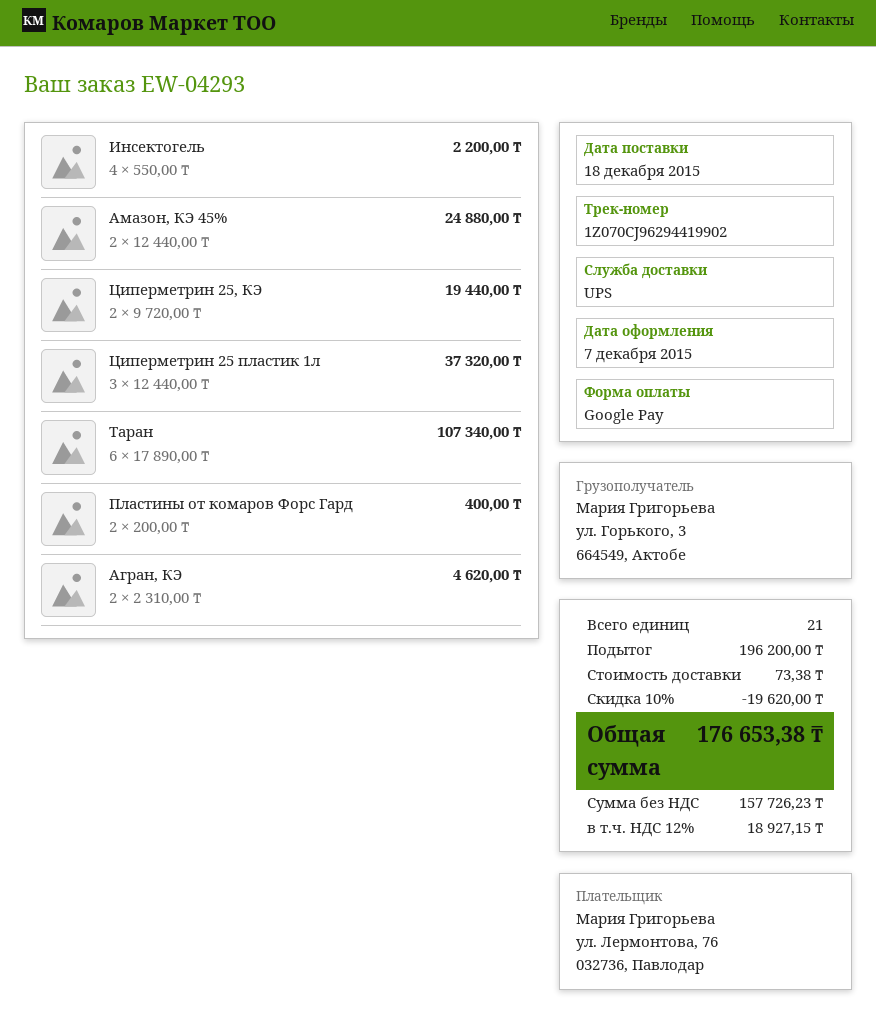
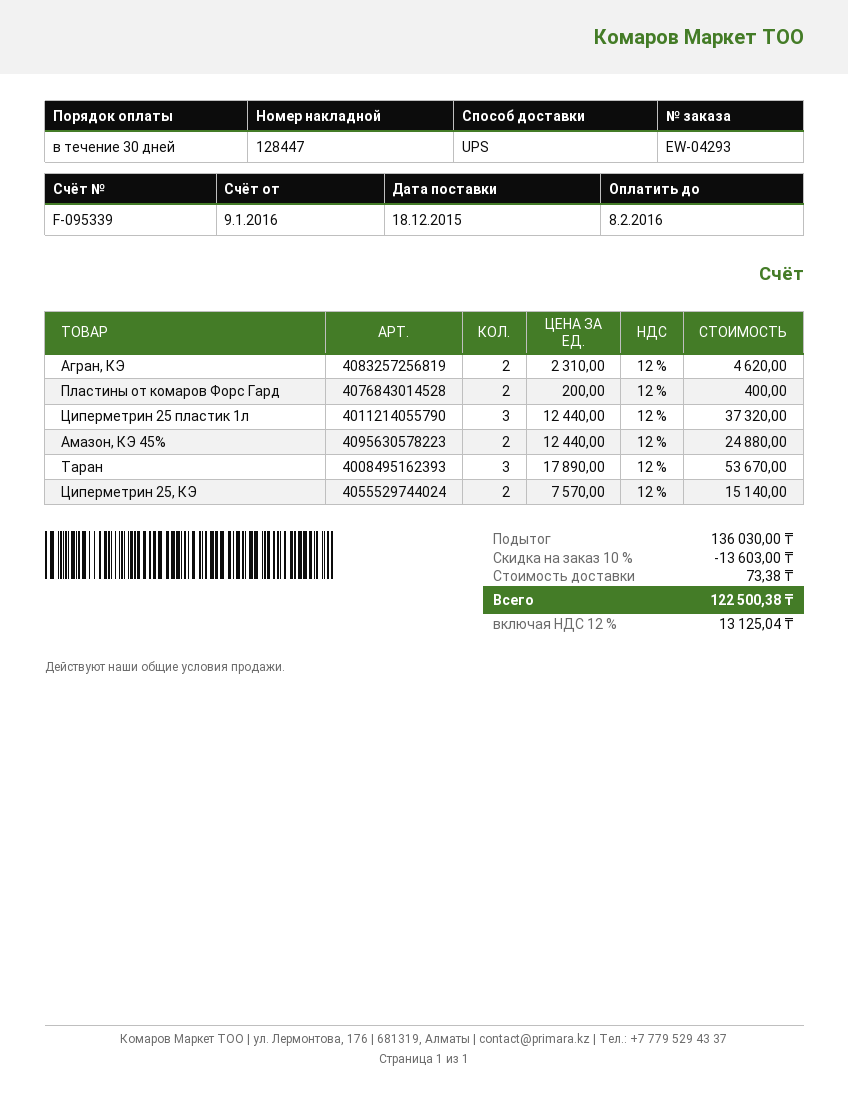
Инсектогель: 4 x 550.00 = 2200.00 -> none
Циперметрин 25, КЭ: 2 x 9720.00 = 19440.00 -> 2 x 7570.00 = 15140.00
Таран: 6 x 17890.00 = 107340.00 -> 3 x 17890.00 = 53670.00
subtotal: 196200.00 -> 136030.00
discount: 10% = 19620.00 -> 10% = 13603.00
tax: 12% = 18927.15 -> 12% = 13125.04
total: 176653.38 -> 122500.38

